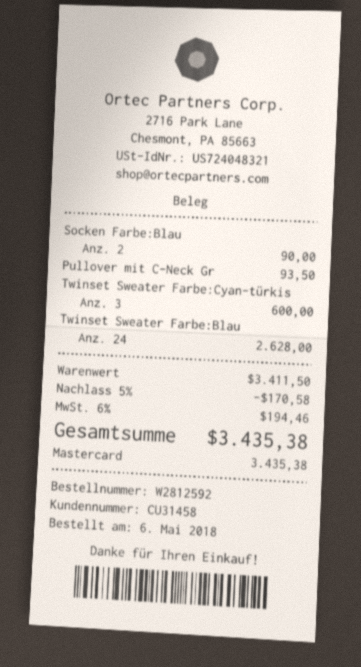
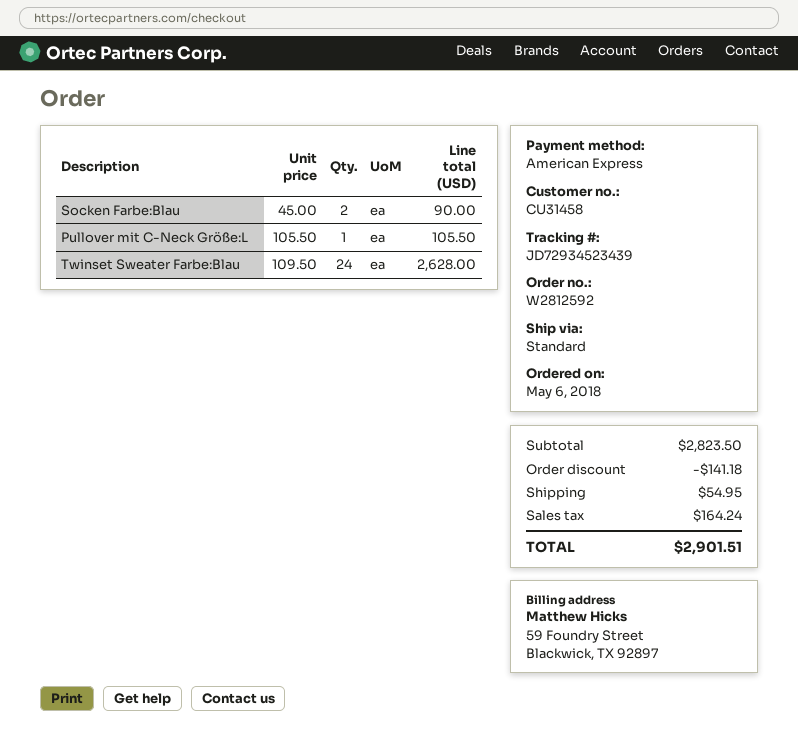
payment method: Mastercard -> American Express
Pullover mit C-Neck Gr: 1 for 93.50 -> 1 for 105.50
Twinset Sweater Farbe:Cyan-türkis: 3 for 600.00 -> none
subtotal: 3411.50 -> 2823.50
discount: 170.58 -> 141.18
shipping: none -> 54.95
tax: 194.46 -> 164.24
total: 3435.38 -> 2901.51

